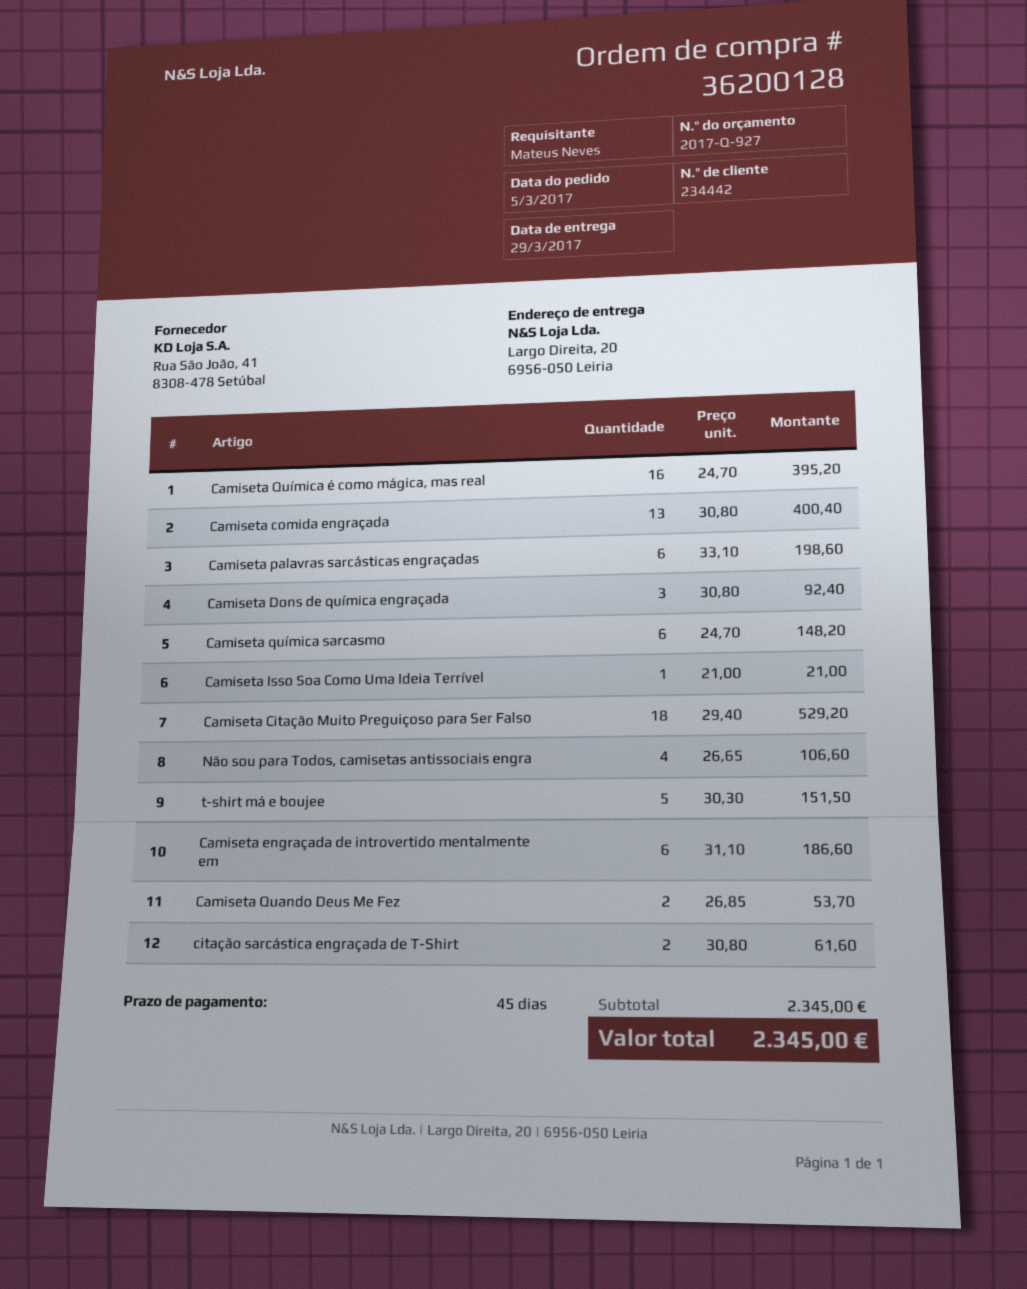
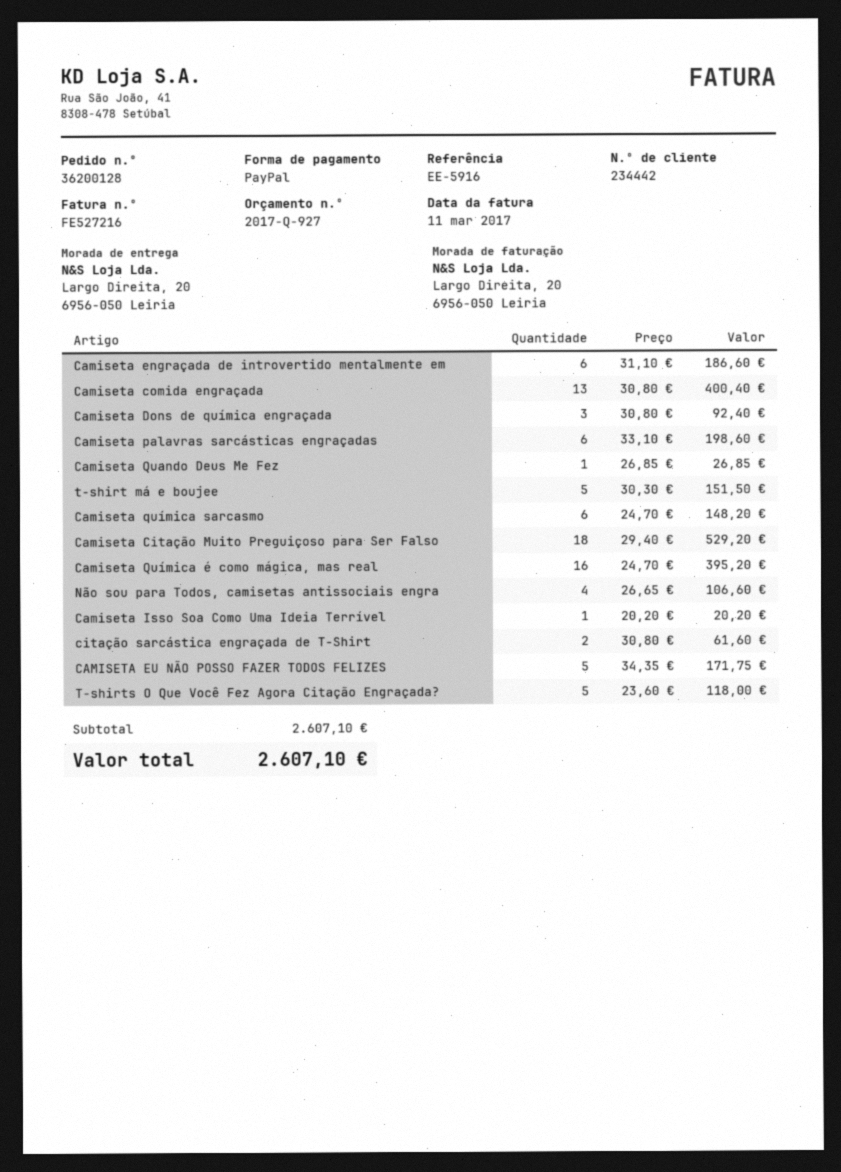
Camiseta Isso Soa Como Uma Ideia Terrível: 1 x 21.00 = 21.00 -> 1 x 20.20 = 20.20
Camiseta Quando Deus Me Fez: 2 x 26.85 = 53.70 -> 1 x 26.85 = 26.85
CAMISETA EU NÃO POSSO FAZER TODOS FELIZES: none -> 5 x 34.35 = 171.75
T-shirts O Que Você Fez Agora Citação Engraçada?: none -> 5 x 23.60 = 118.00
subtotal: 2345.00 -> 2607.10
total: 2345.00 -> 2607.10

